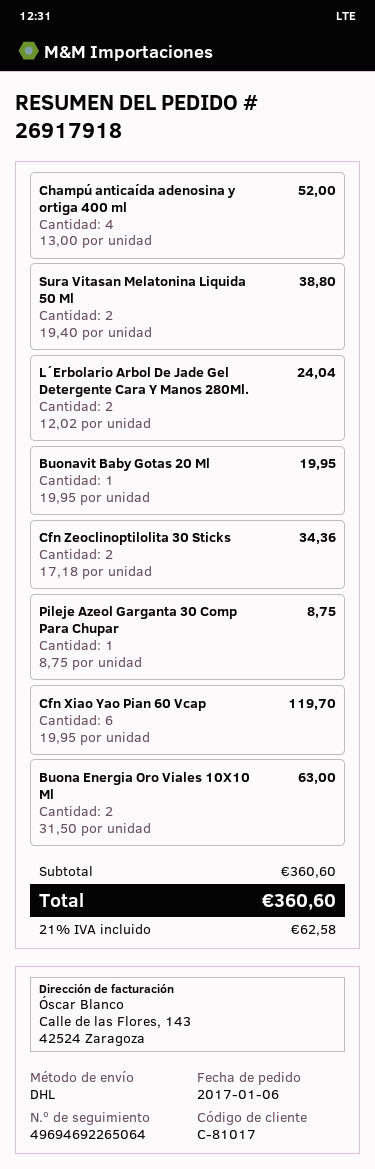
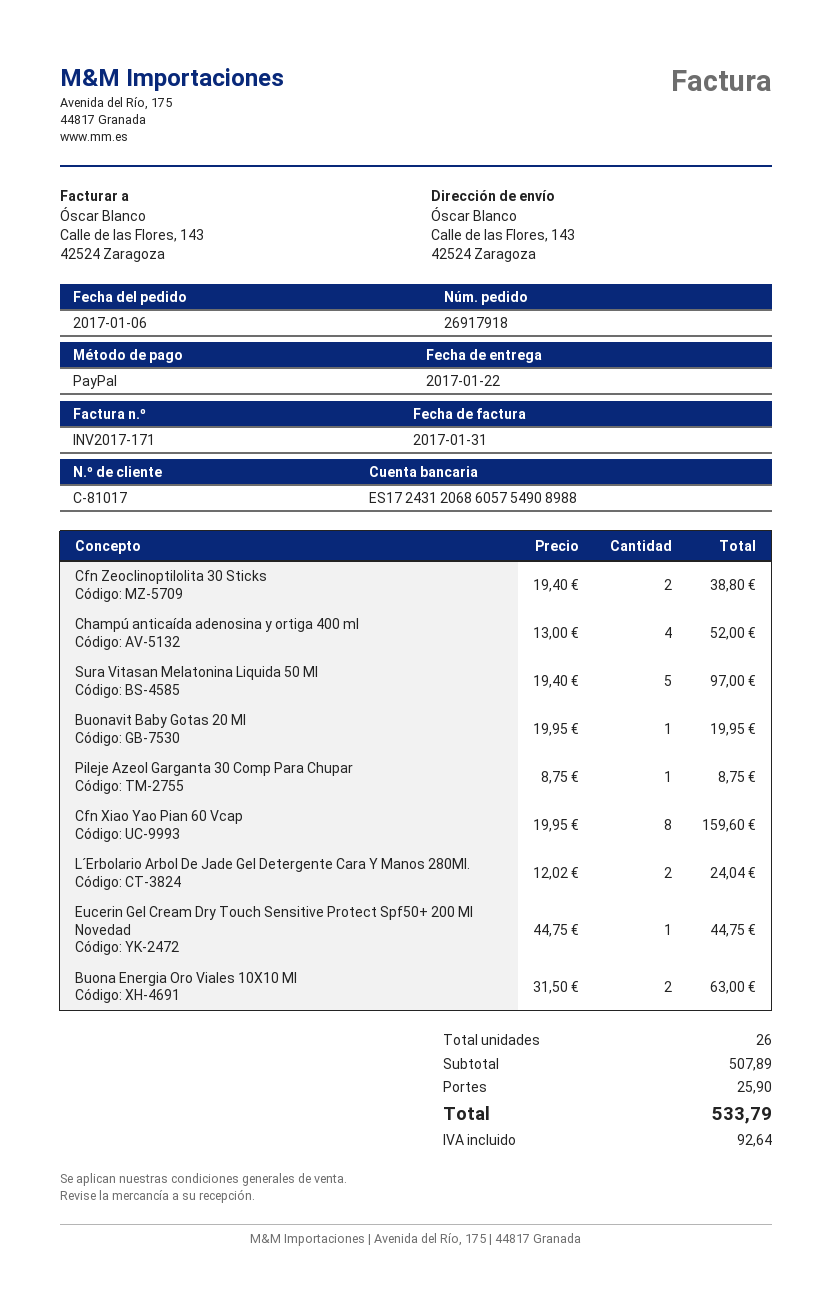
Sura Vitasan Melatonina Liquida 50 Ml: 2 x 19.40 = 38.80 -> 5 x 19.40 = 97.00
Cfn Zeoclinoptilolita 30 Sticks: 2 x 17.18 = 34.36 -> 2 x 19.40 = 38.80
Cfn Xiao Yao Pian 60 Vcap: 6 x 19.95 = 119.70 -> 8 x 19.95 = 159.60
Eucerin Gel Cream Dry Touch Sensitive Protect Spf50+ 200 Ml Novedad: none -> 1 x 44.75 = 44.75
subtotal: 360.60 -> 507.89
shipping: none -> 25.90
tax: 62.58 -> 92.64
total: 360.60 -> 533.79

